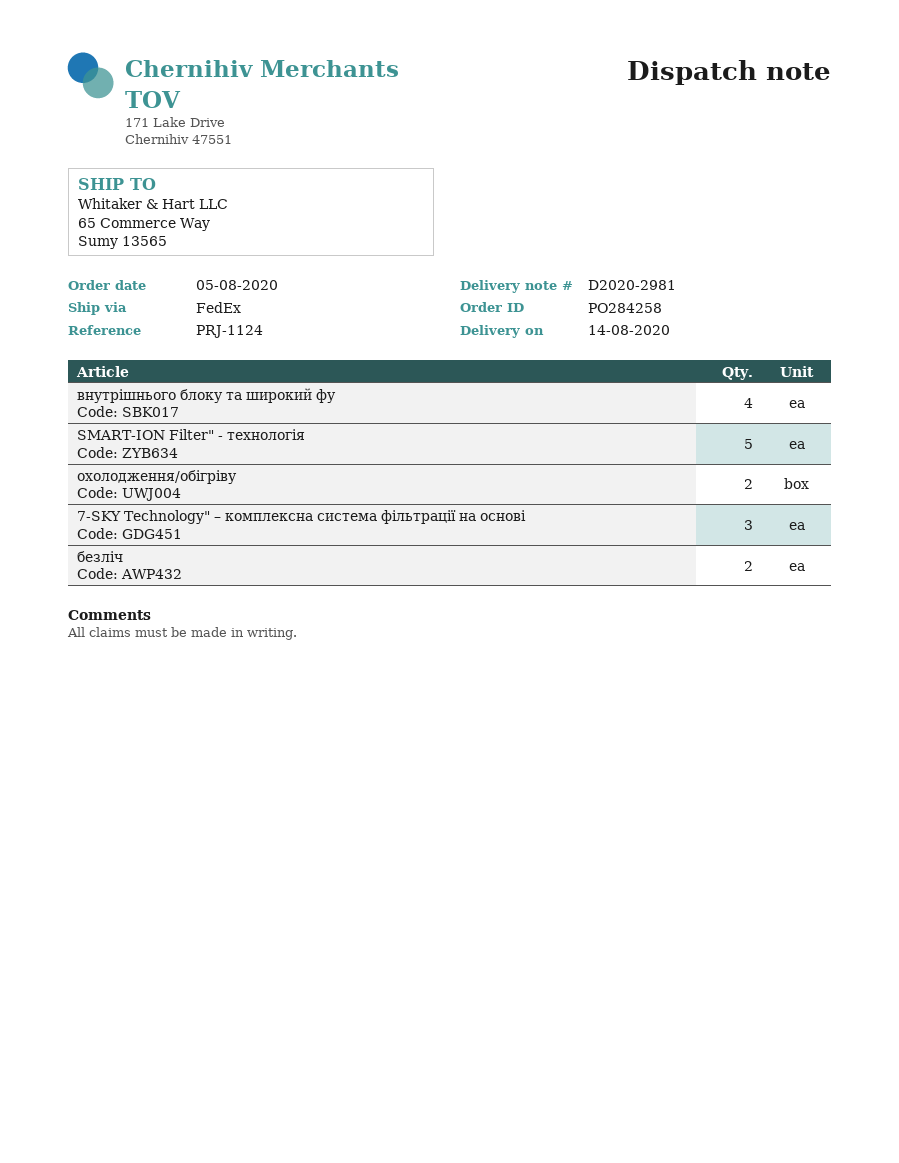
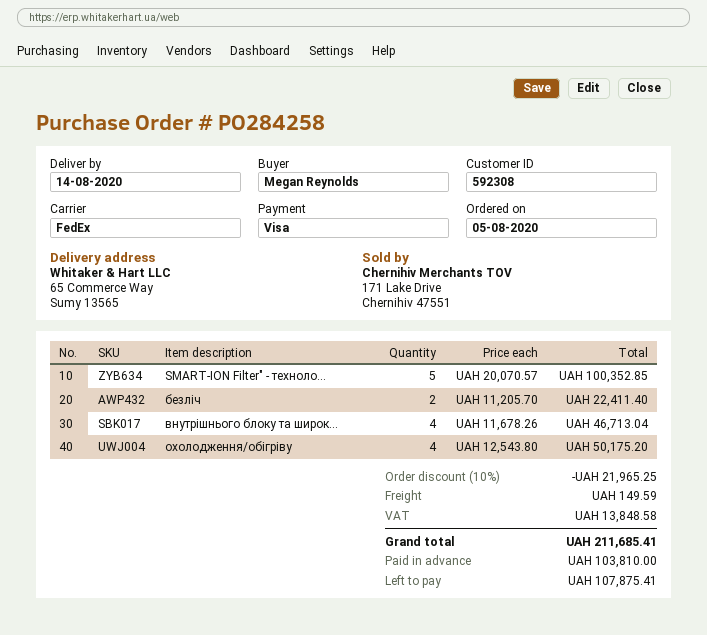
охолодження/обігріву: 2 -> 4
7-SKY Technology" – комплексна система фільтрації на основі: 3 -> none

